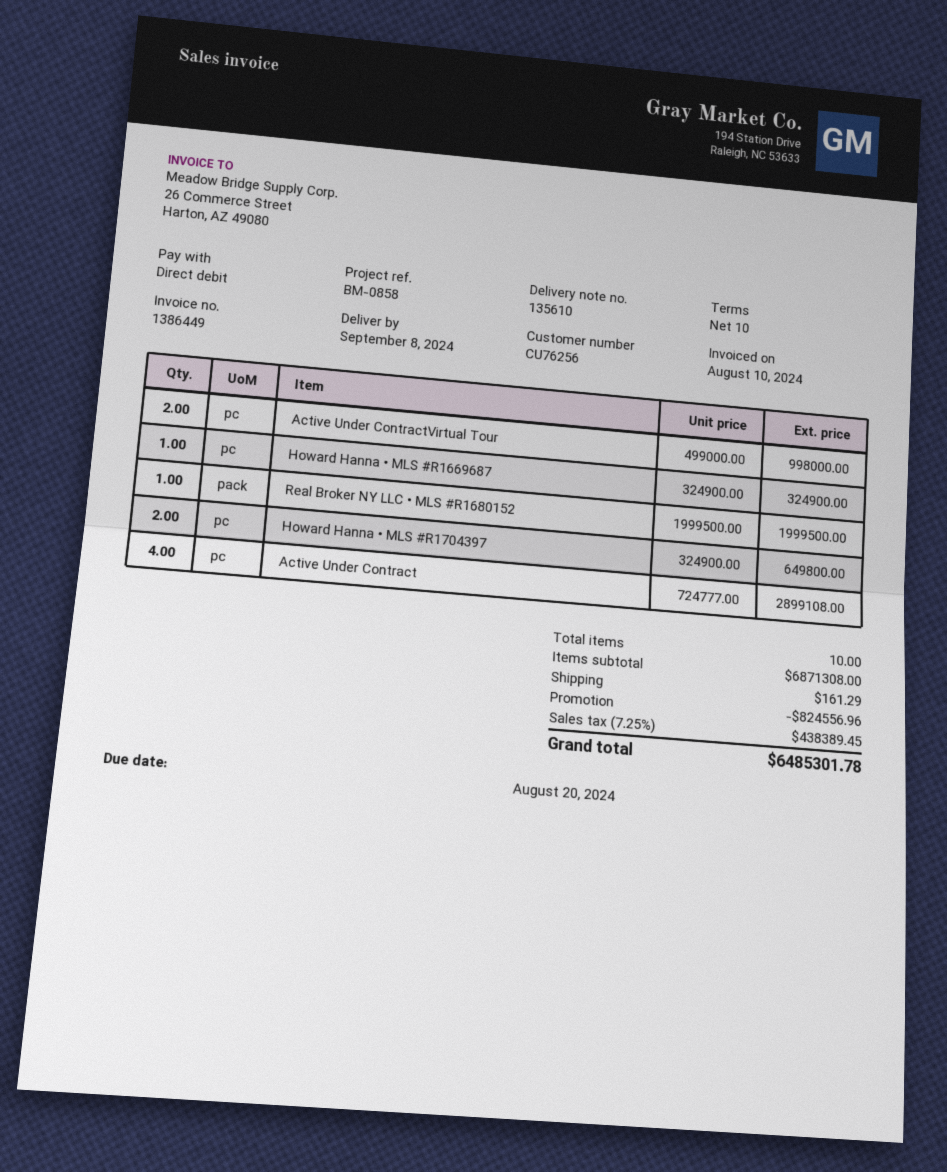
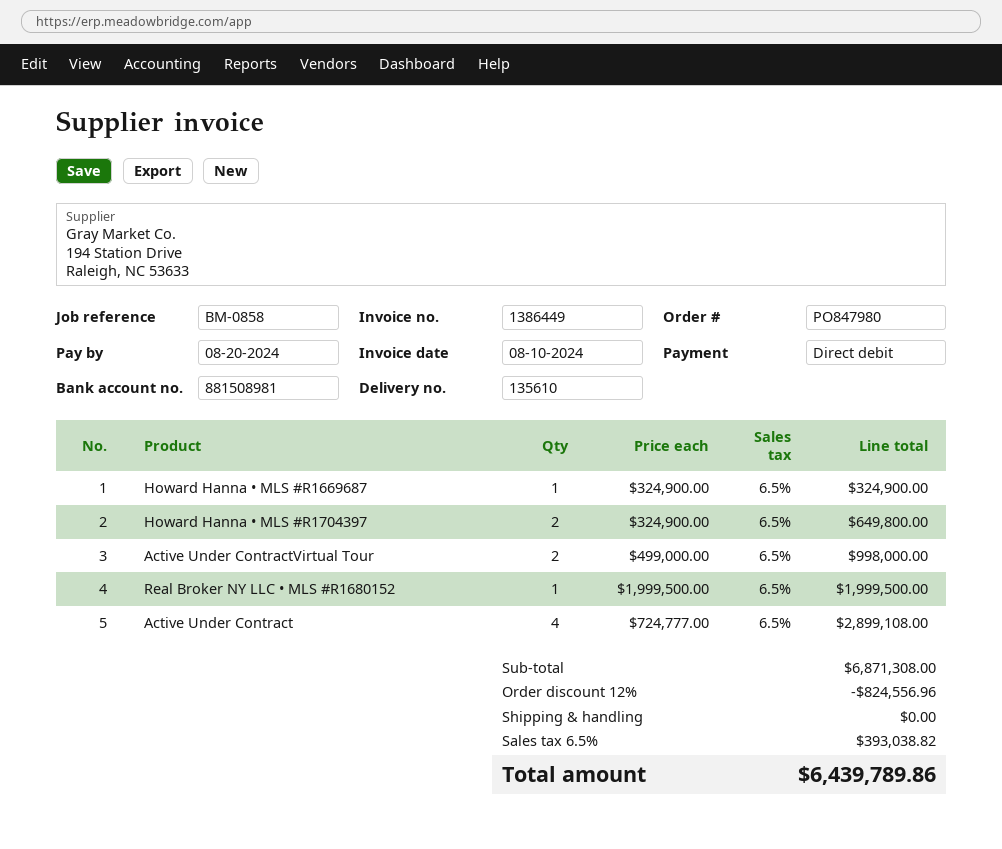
shipping: 161.29 -> 0.00
tax: 7.25% = 438389.45 -> 6.5% = 393038.82
total: 6485301.78 -> 6439789.86

